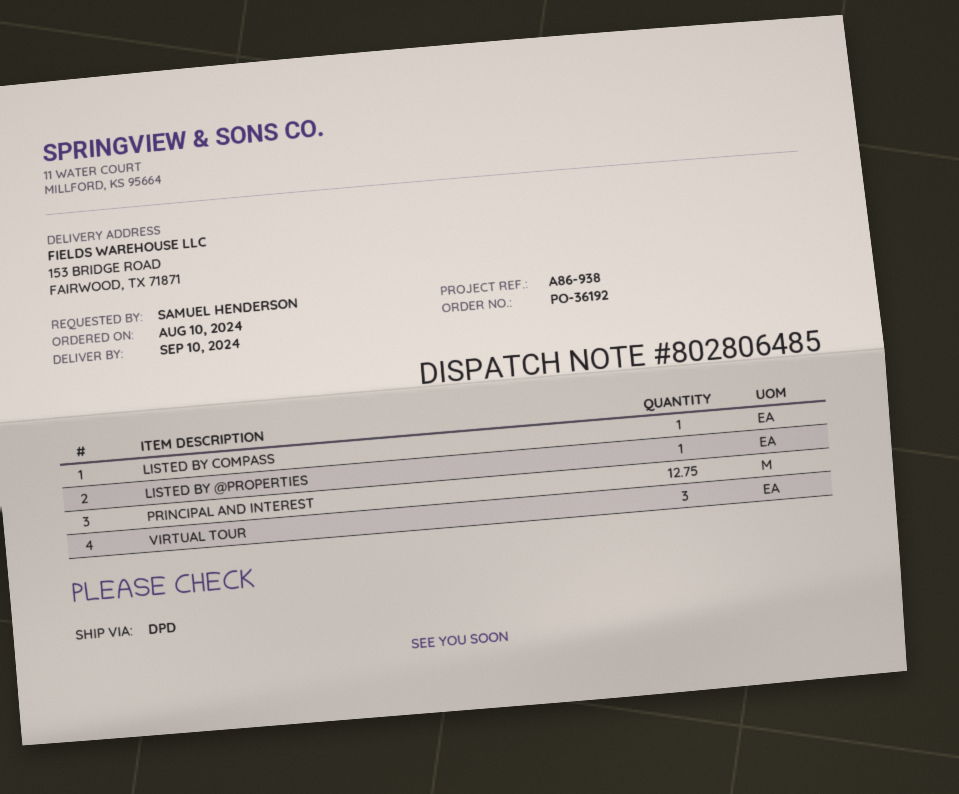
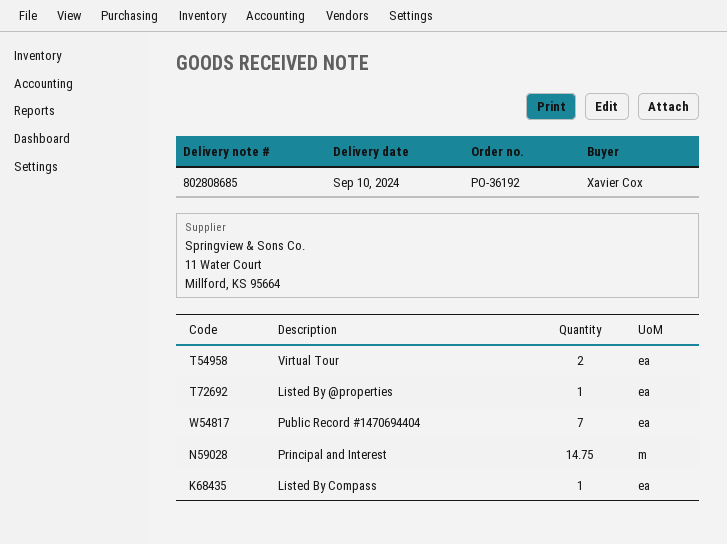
delivery note number: 802806485 -> 802808685
ordered by: SAMUEL HENDERSON -> Xavier Cox
PRINCIPAL AND INTEREST: 12.75 -> 14.75
VIRTUAL TOUR: 3 -> 2
Public Record #1470694404: none -> 7

